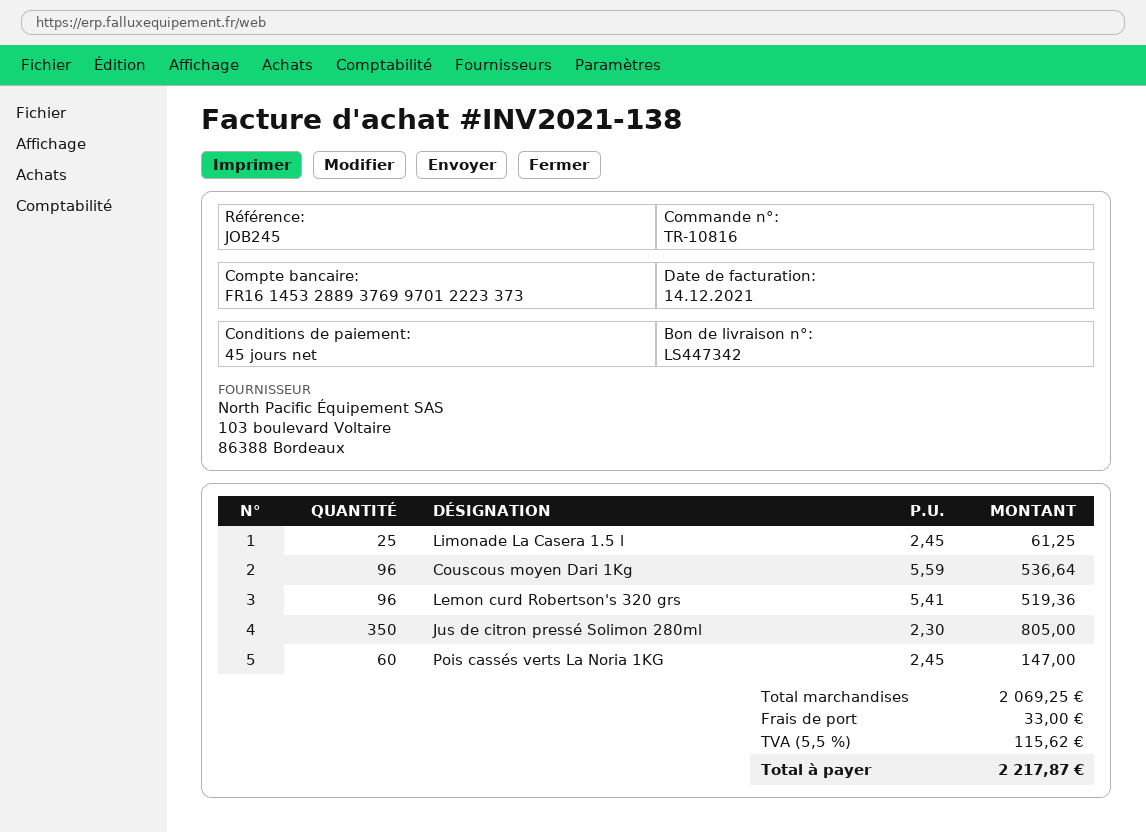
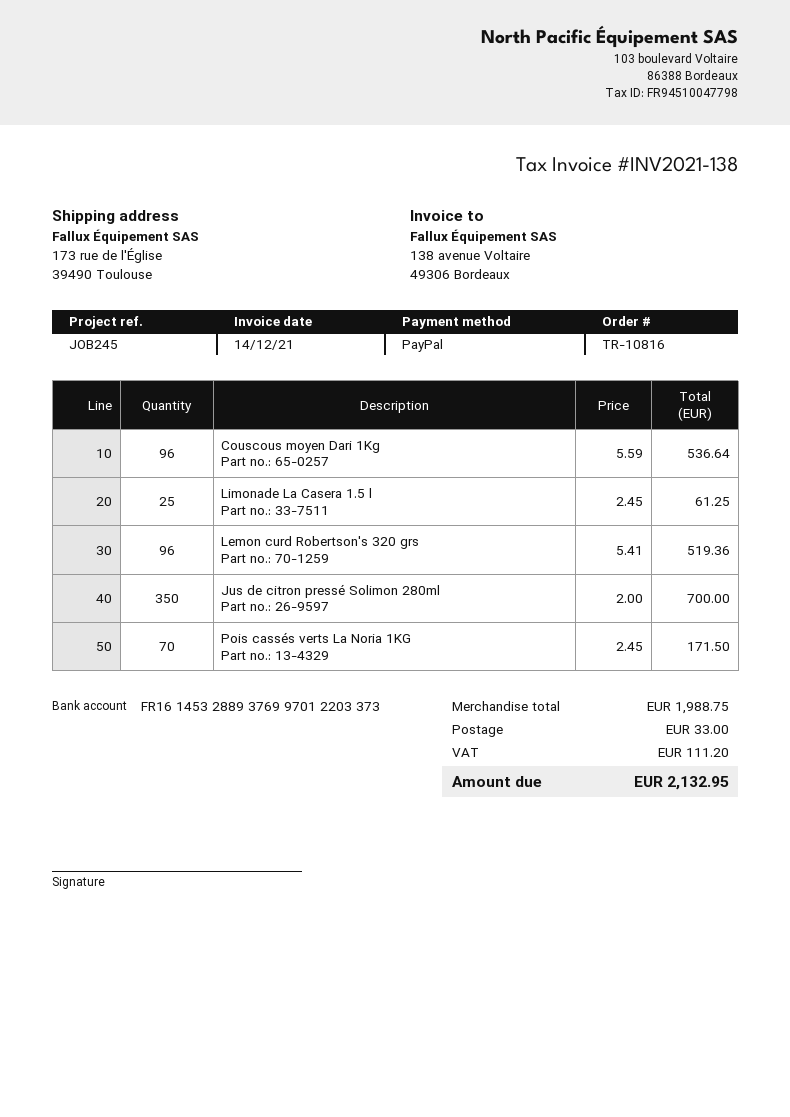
bank account: FR1614532889376997012223373 -> FR1614532889376997012203373
Jus de citron pressé Solimon 280ml: 350 x 2.30 = 805.00 -> 350 x 2.00 = 700.00
Pois cassés verts La Noria 1KG: 60 x 2.45 = 147.00 -> 70 x 2.45 = 171.50
subtotal: 2069.25 -> 1988.75
tax: 115.62 -> 111.20
total: 2217.87 -> 2132.95

